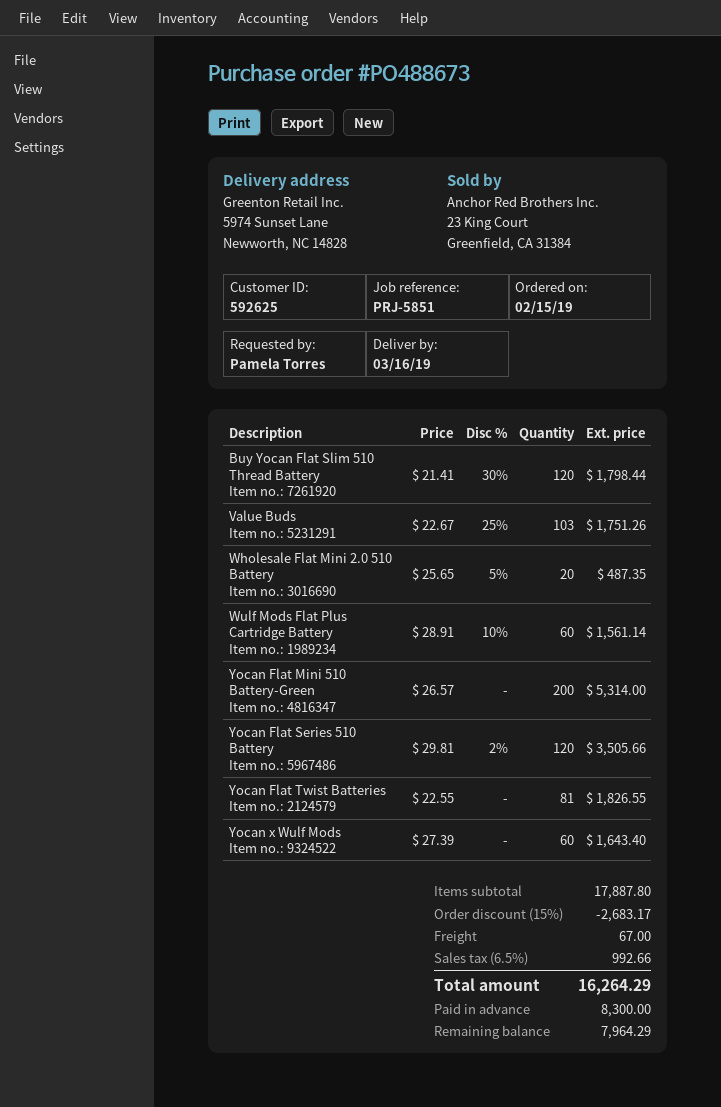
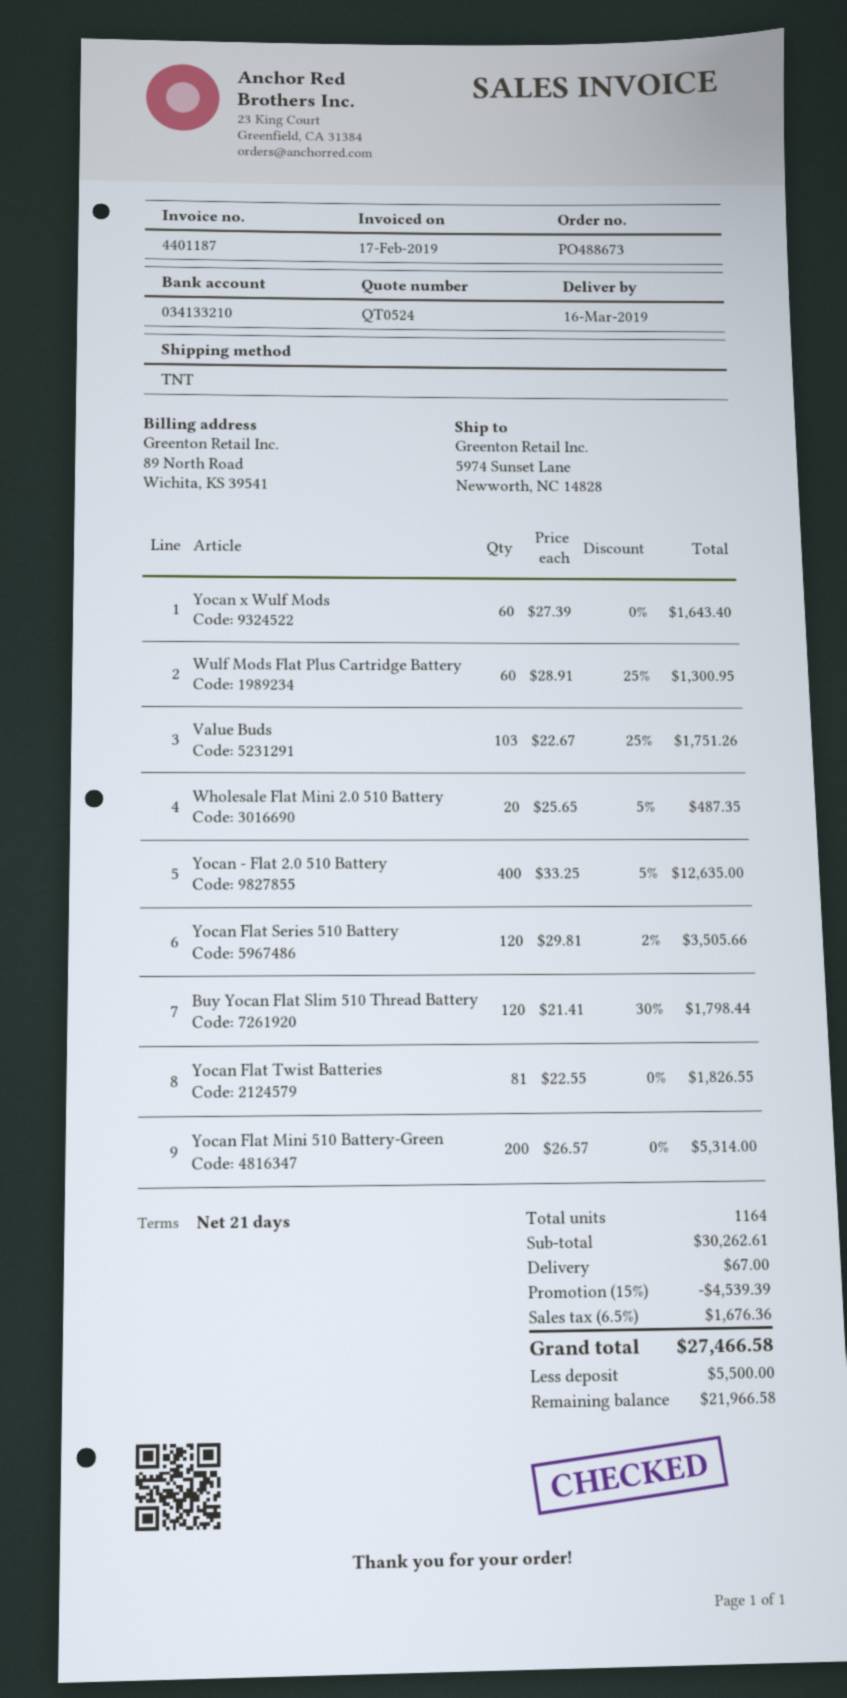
Wulf Mods Flat Plus Cartridge Battery: 60 x 28.91 - 10% = 1561.14 -> 60 x 28.91 - 25% = 1300.95
Yocan - Flat 2.0 510 Battery: none -> 400 x 33.25 - 5% = 12635.00
subtotal: 17887.80 -> 30262.61
discount: 15% = 2683.17 -> 15% = 4539.39
tax: 6.5% = 992.66 -> 6.5% = 1676.36
total: 16264.29 -> 27466.58
deposit: 8300.00 -> 5500.00
balance: 7964.29 -> 21966.58

